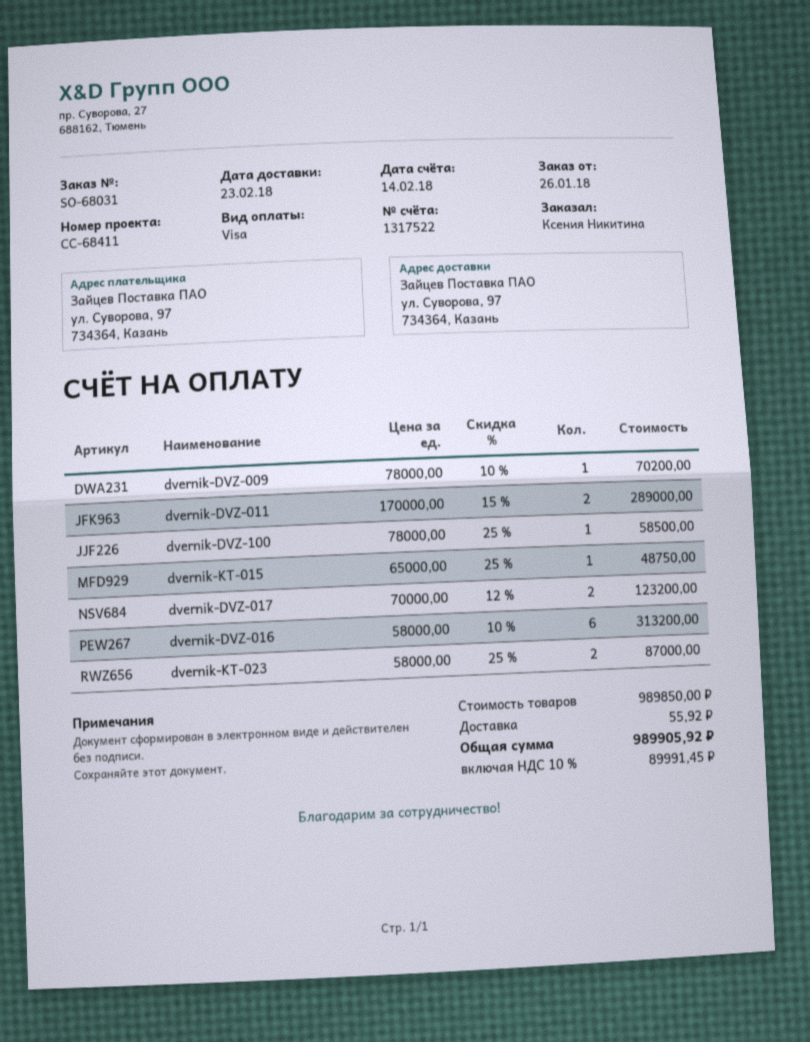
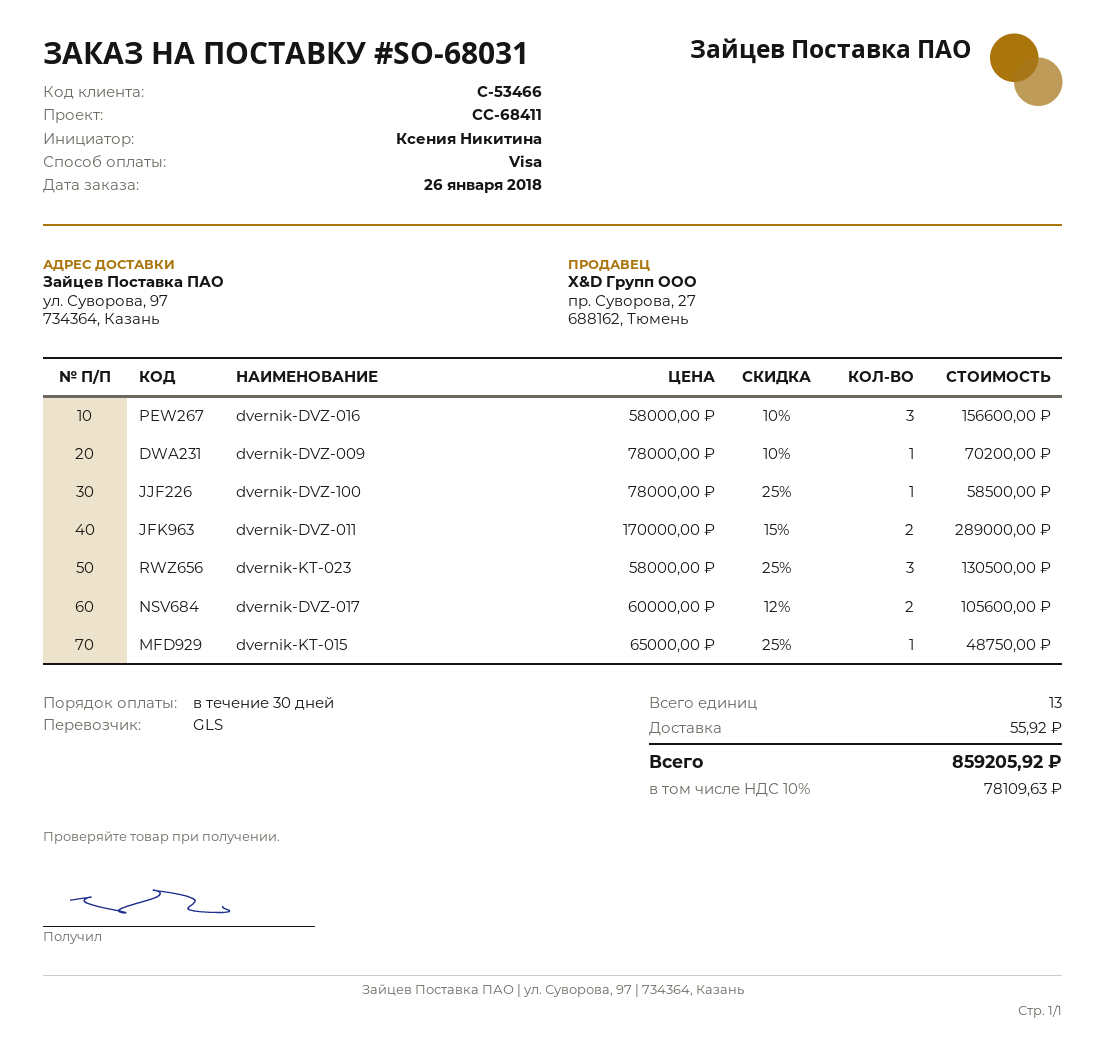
dvernik-DVZ-017: 2 x 70000.00 - 12% = 123200.00 -> 2 x 60000.00 - 12% = 105600.00
dvernik-DVZ-016: 6 x 58000.00 - 10% = 313200.00 -> 3 x 58000.00 - 10% = 156600.00
dvernik-KT-023: 2 x 58000.00 - 25% = 87000.00 -> 3 x 58000.00 - 25% = 130500.00
tax: 10% = 89991.45 -> 10% = 78109.63
total: 989905.92 -> 859205.92

